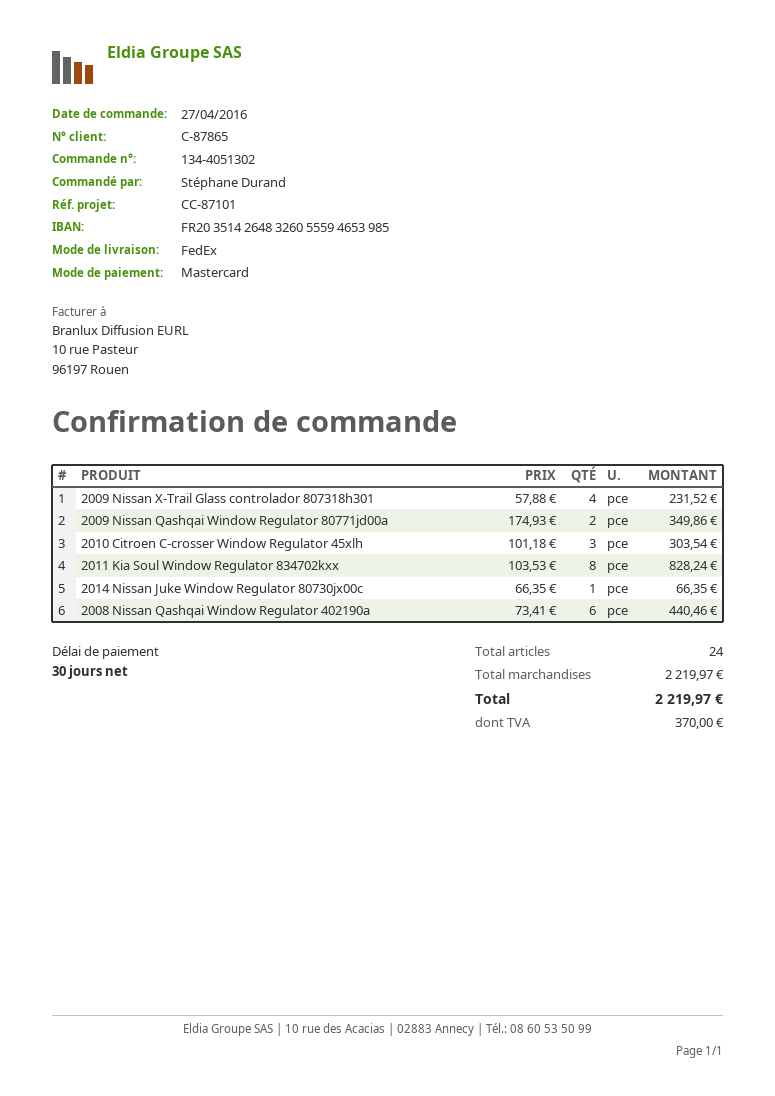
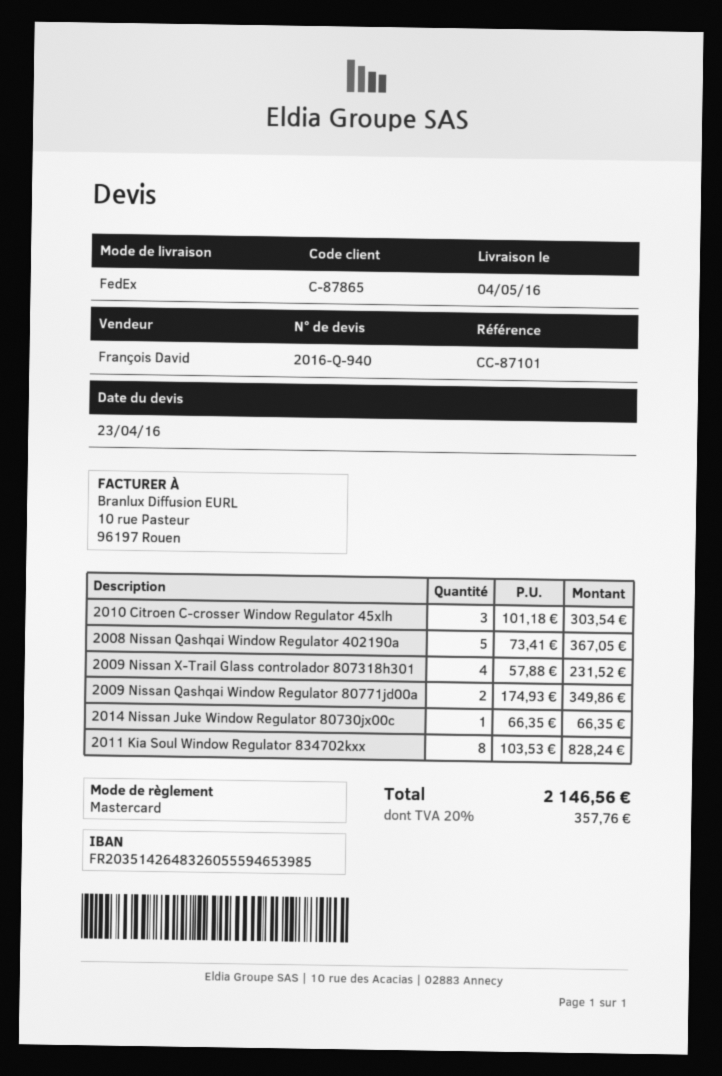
2008 Nissan Qashqai Window Regulator 402190a: 6 x 73.41 = 440.46 -> 5 x 73.41 = 367.05
tax: 370.00 -> 357.76
total: 2219.97 -> 2146.56

